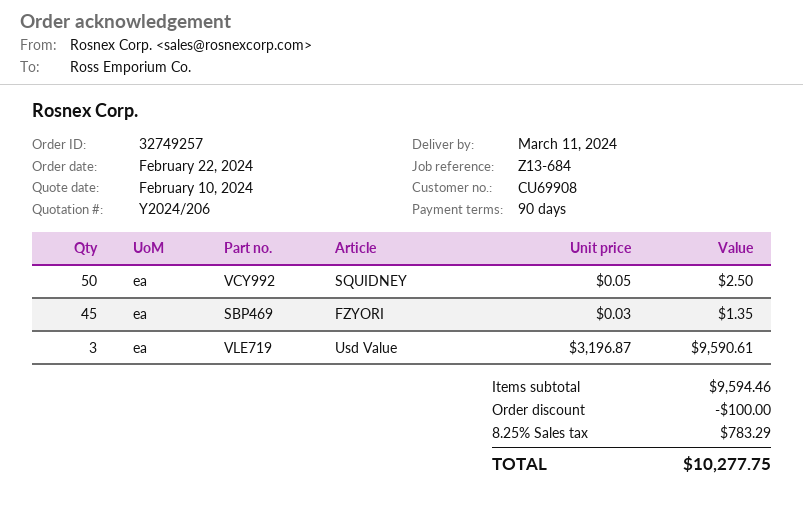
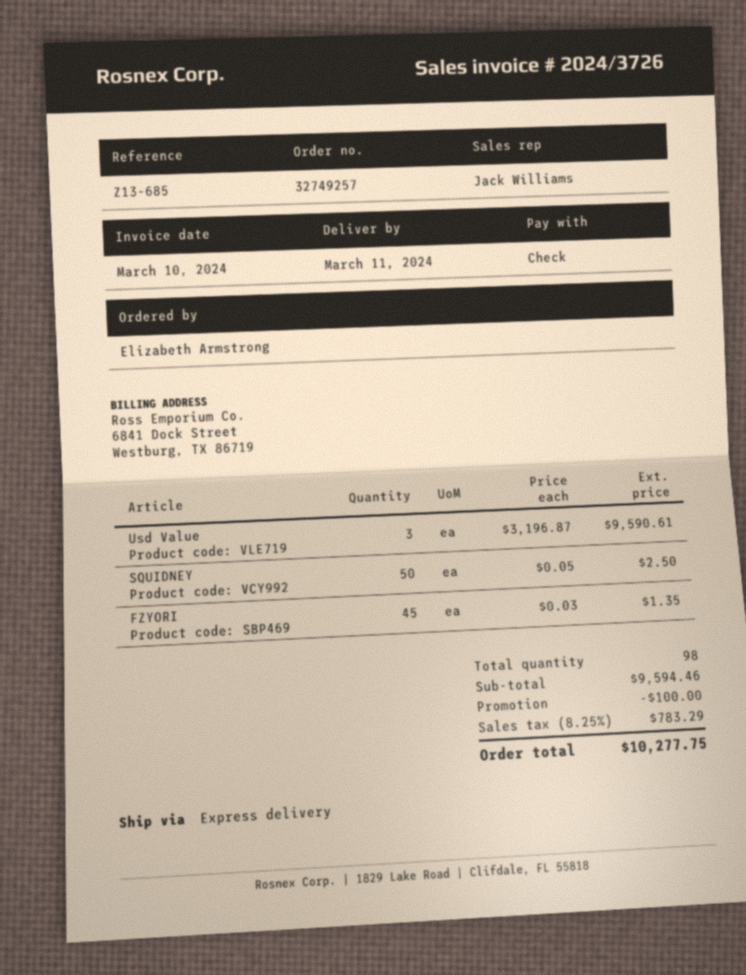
reference: Z13-684 -> Z13-685

